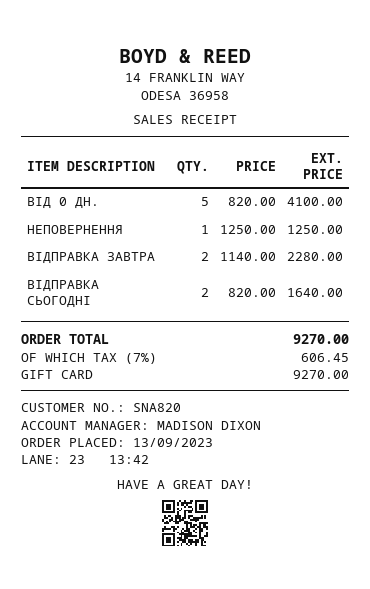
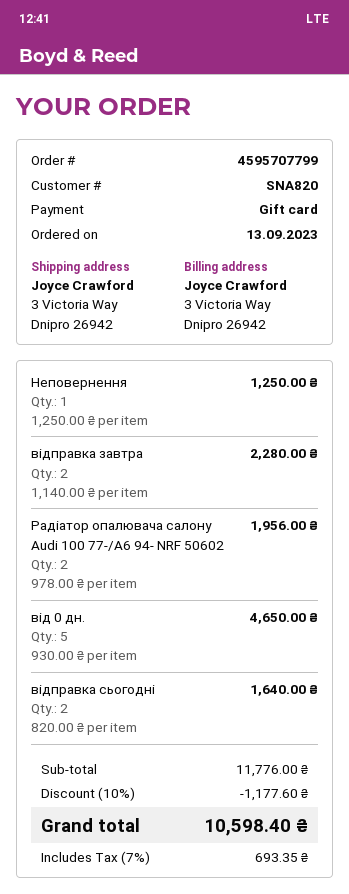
ВІД 0 ДН.: 5 x 820.00 = 4100.00 -> 5 x 930.00 = 4650.00
Радіатор опалювача салону Audi 100 77-/A6 94- NRF 50602: none -> 2 x 978.00 = 1956.00
discount: none -> 10% = 1177.60
tax: 7% = 606.45 -> 7% = 693.35
total: 9270.00 -> 10598.40

